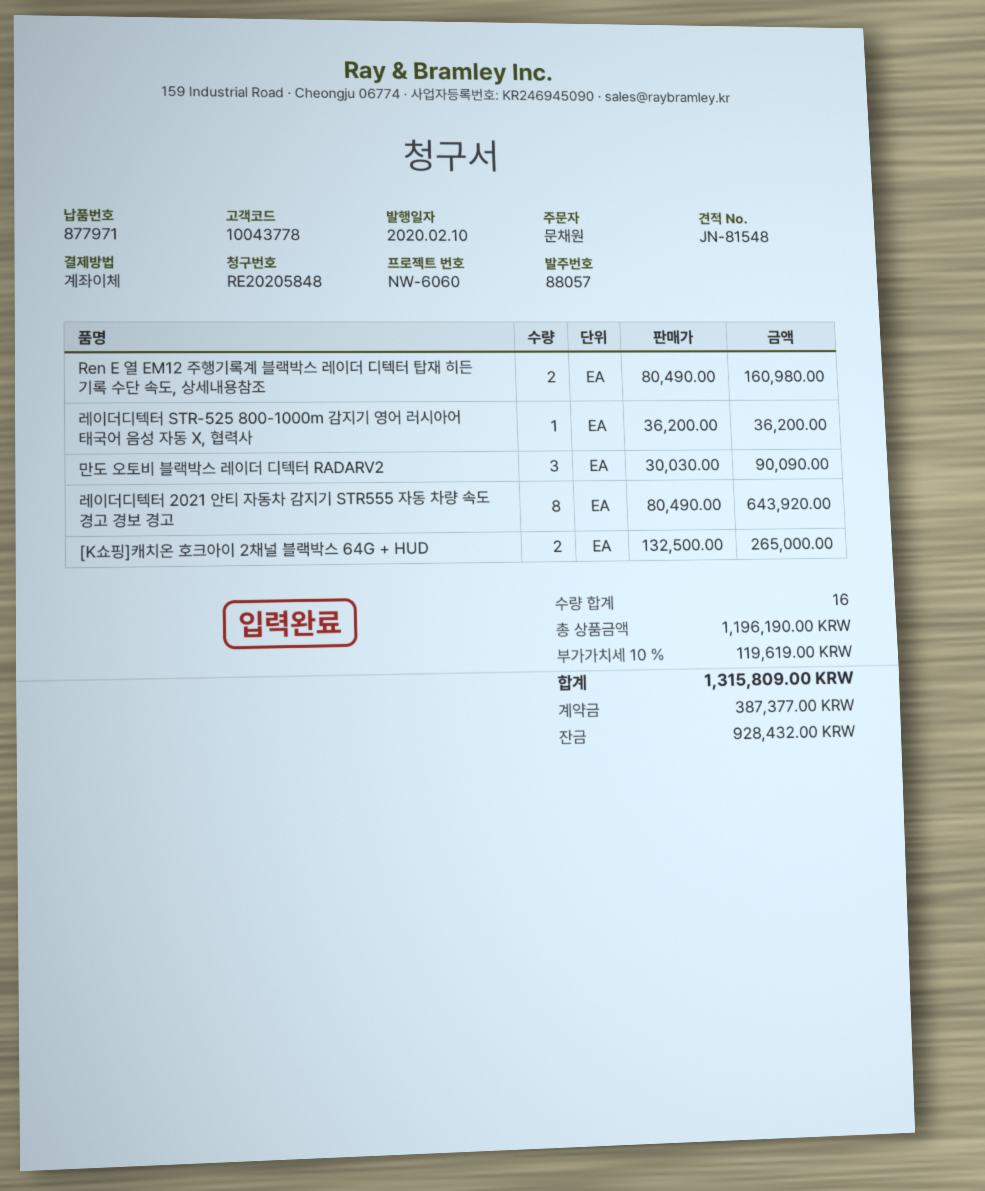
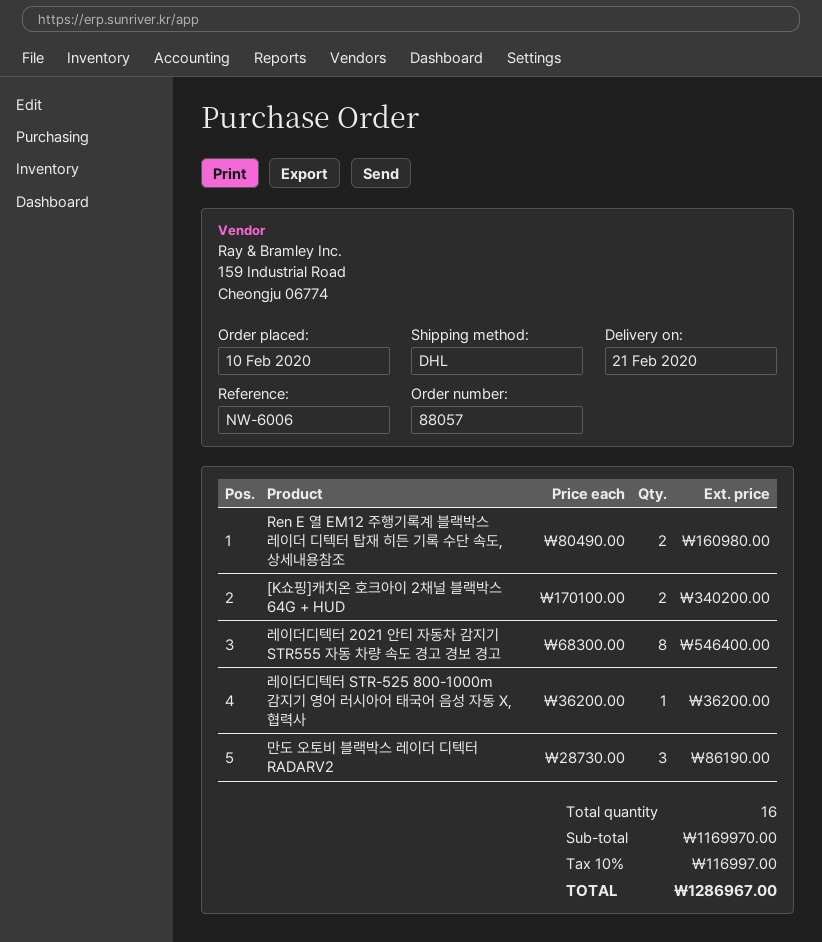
reference: NW-6060 -> NW-6006
만도 오토비 블랙박스 레이더 디텍터 RADARV2: 3 x 30030.00 = 90090.00 -> 3 x 28730.00 = 86190.00
레이더디텍터 2021 안티 자동차 감지기 STR555 자동 차량 속도 경고 경보 경고: 8 x 80490.00 = 643920.00 -> 8 x 68300.00 = 546400.00
[K쇼핑]캐치온 호크아이 2채널 블랙박스 64G + HUD: 2 x 132500.00 = 265000.00 -> 2 x 170100.00 = 340200.00
subtotal: 1196190.00 -> 1169970.00
tax: 10% = 119619.00 -> 10% = 116997.00
total: 1315809.00 -> 1286967.00

